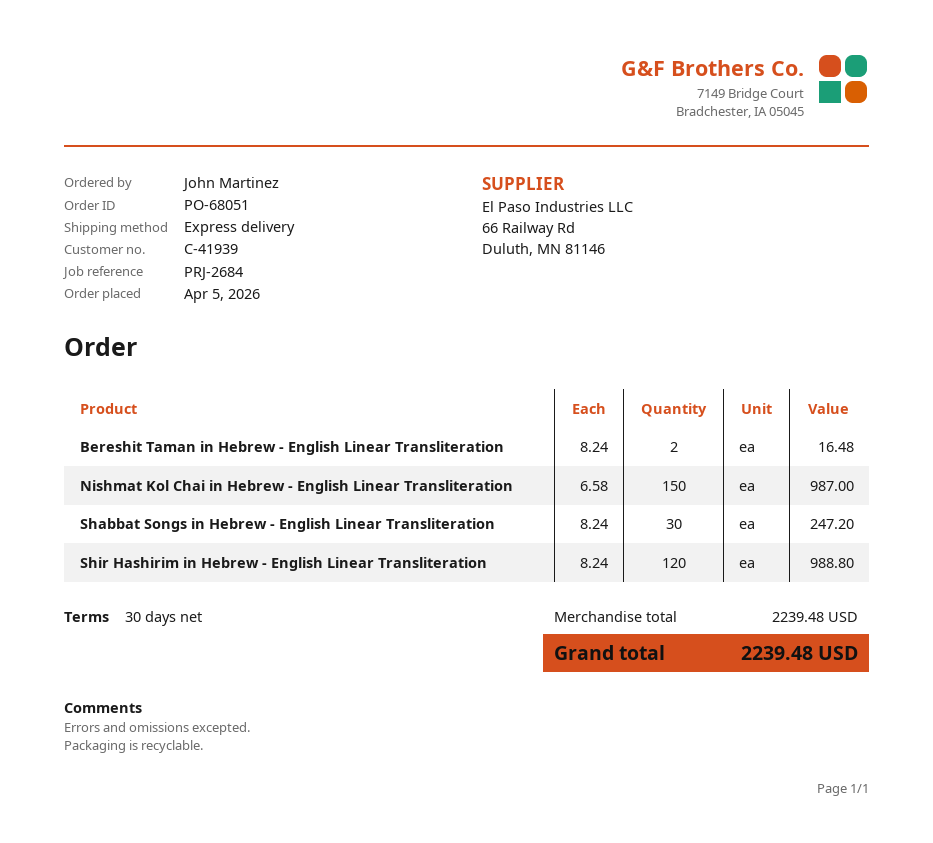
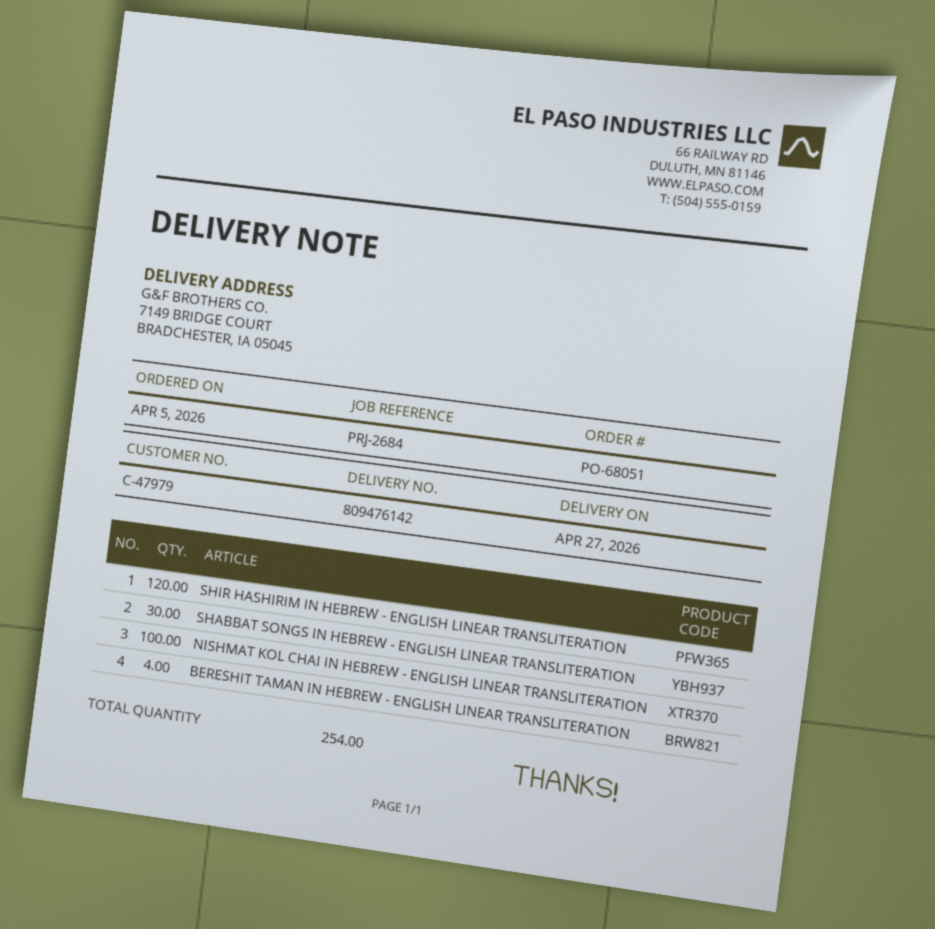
customer number: C-41939 -> C-47979
Bereshit Taman in Hebrew - English Linear Transliteration: 2 -> 4
Nishmat Kol Chai in Hebrew - English Linear Transliteration: 150 -> 100

